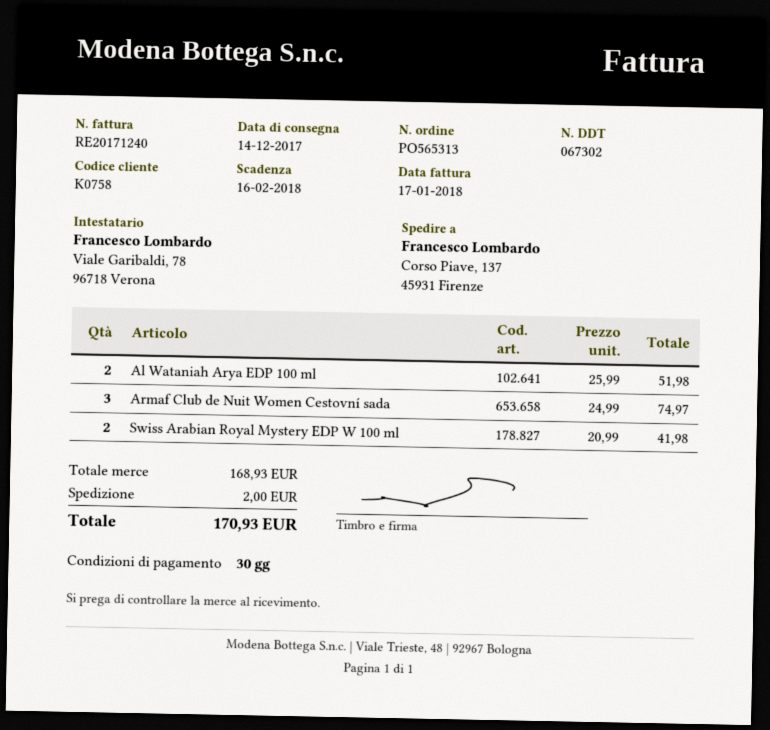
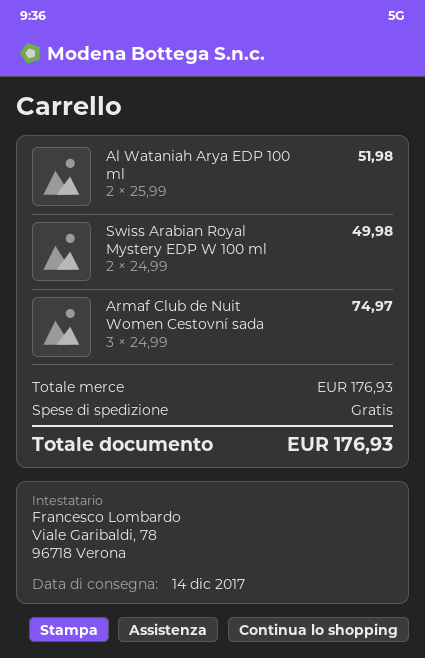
Swiss Arabian Royal Mystery EDP W 100 ml: 2 x 20.99 = 41.98 -> 2 x 24.99 = 49.98
subtotal: 168.93 -> 176.93
shipping: 2.00 -> 0.00
total: 170.93 -> 176.93

